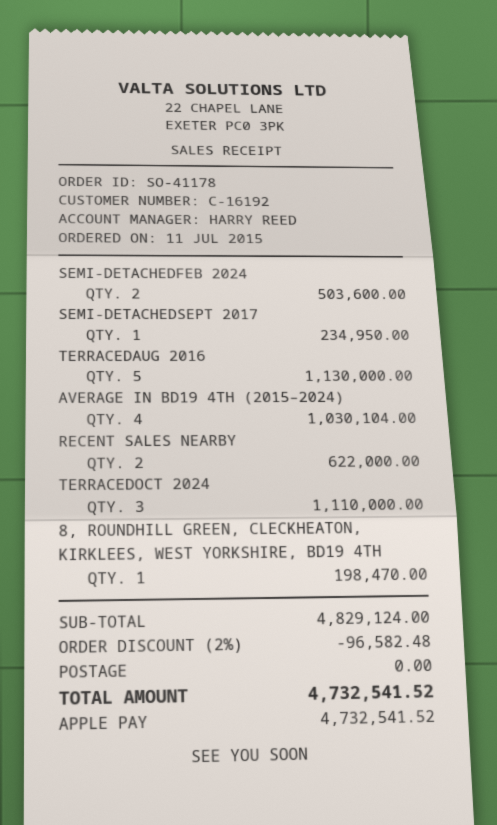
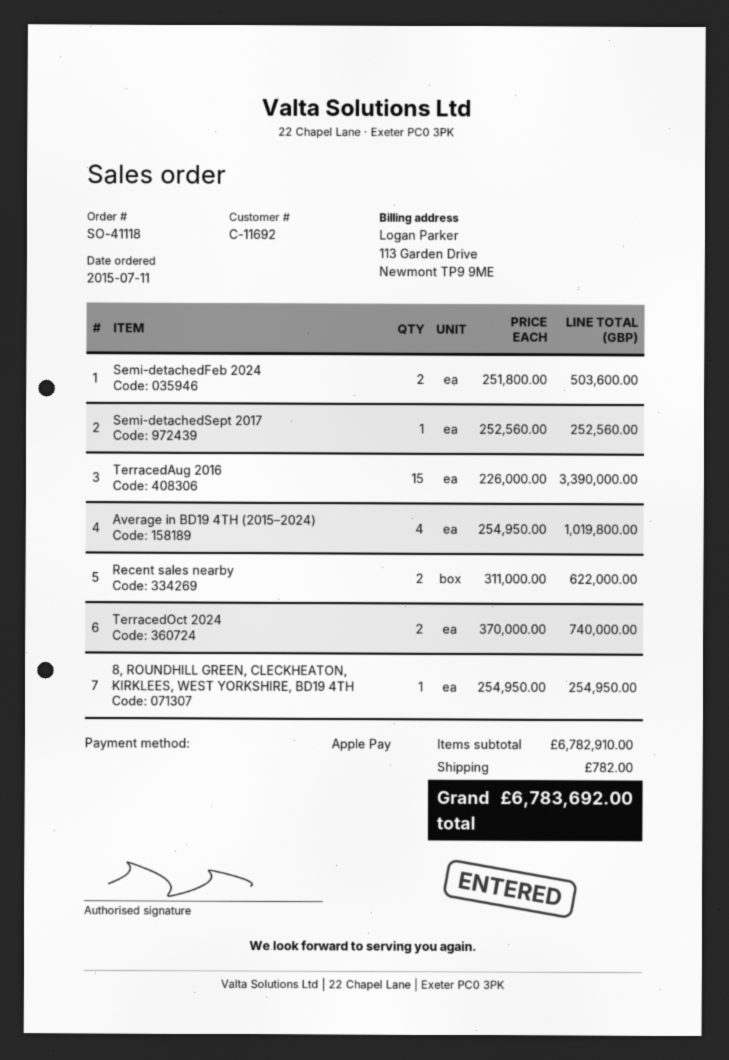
order number: SO-41178 -> SO-41118
customer number: C-16192 -> C-11692
SEMI-DETACHEDSEPT 2017: 1 for 234950.00 -> 1 for 252560.00
TERRACEDAUG 2016: 5 for 1130000.00 -> 15 for 3390000.00
AVERAGE IN BD19 4TH (2015–2024): 4 for 1030104.00 -> 4 for 1019800.00
TERRACEDOCT 2024: 3 for 1110000.00 -> 2 for 740000.00
8, ROUNDHILL GREEN, CLECKHEATON, KIRKLEES, WEST YORKSHIRE, BD19 4TH: 1 for 198470.00 -> 1 for 254950.00
subtotal: 4829124.00 -> 6782910.00
discount: 2% = 96582.48 -> none
shipping: 0.00 -> 782.00
total: 4732541.52 -> 6783692.00

